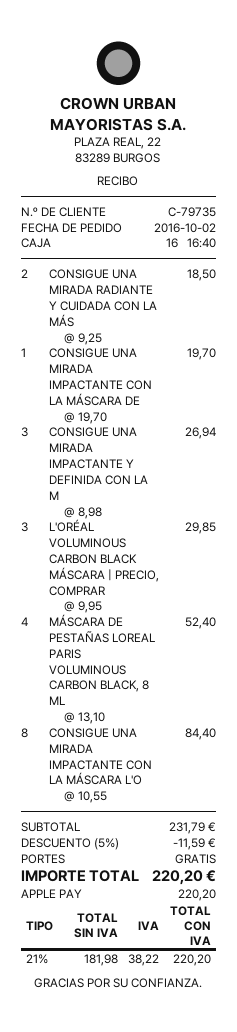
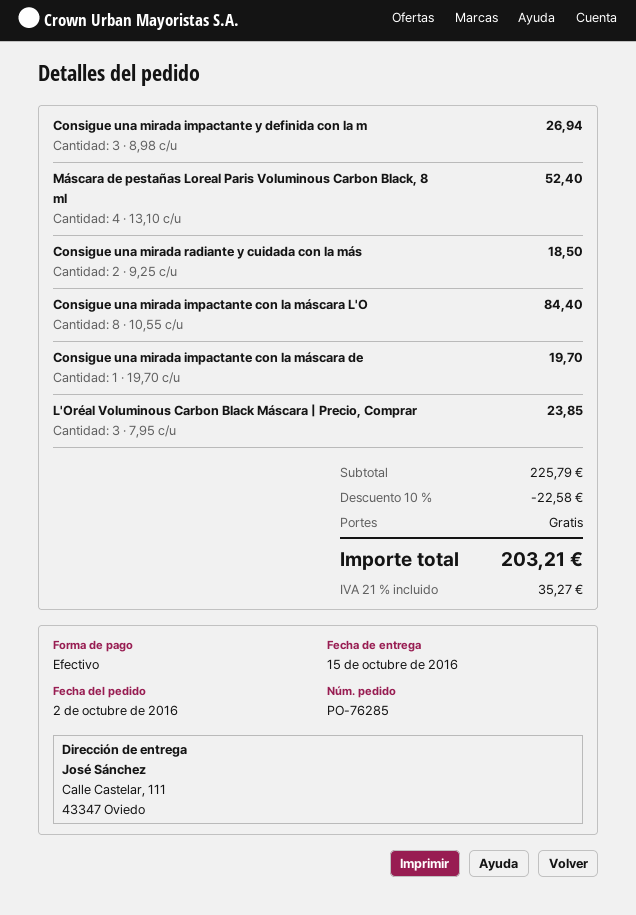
payment method: Apple Pay -> cash
L'ORÉAL VOLUMINOUS CARBON BLACK MÁSCARA | PRECIO, COMPRAR: 3 x 9.95 = 29.85 -> 3 x 7.95 = 23.85
subtotal: 231.79 -> 225.79
discount: 5% = 11.59 -> 10% = 22.58
tax: 21% = 38.22 -> 21% = 35.27
total: 220.20 -> 203.21

